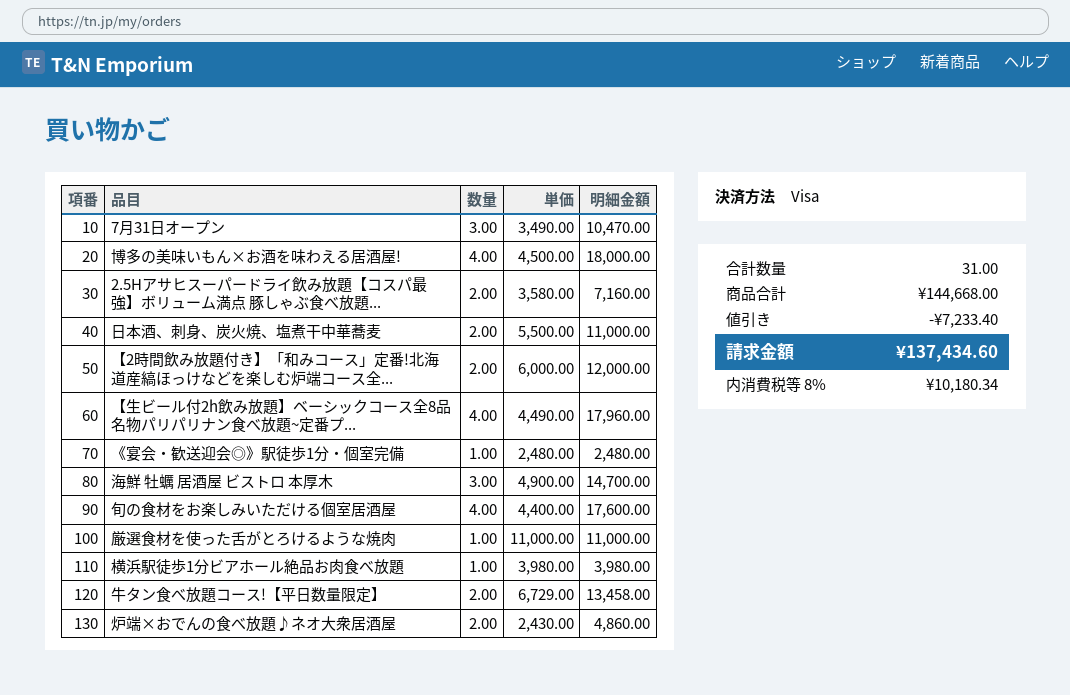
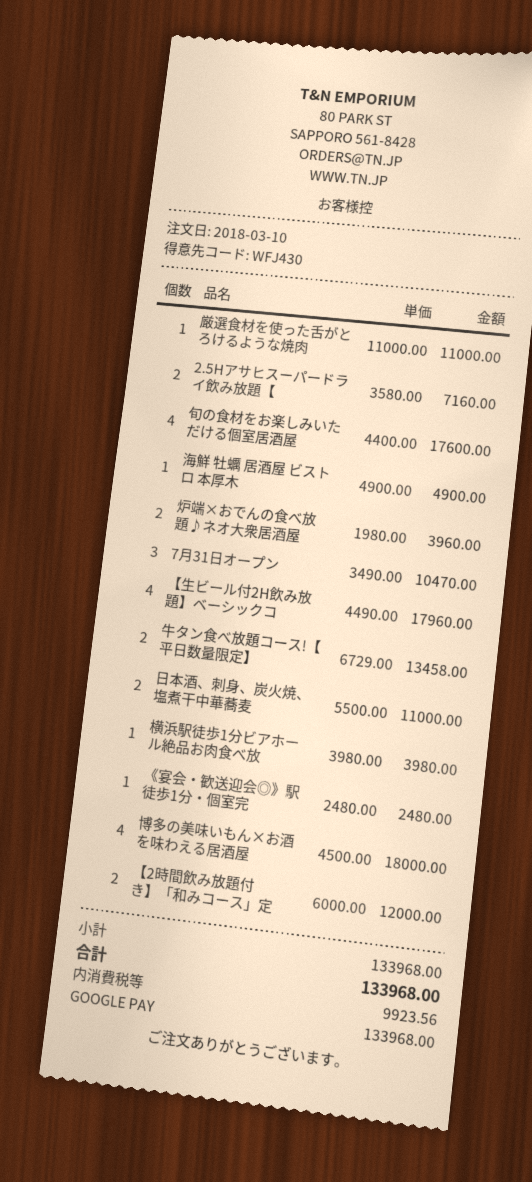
payment method: Visa -> Google Pay
海鮮 牡蠣 居酒屋 ビストロ 本厚木: 3 x 4900.00 = 14700.00 -> 1 x 4900.00 = 4900.00
炉端×おでんの食べ放題♪ネオ大衆居酒屋: 2 x 2430.00 = 4860.00 -> 2 x 1980.00 = 3960.00
subtotal: 144668.00 -> 133968.00
discount: 7233.40 -> none
tax: 10180.34 -> 9923.56
total: 137434.60 -> 133968.00

